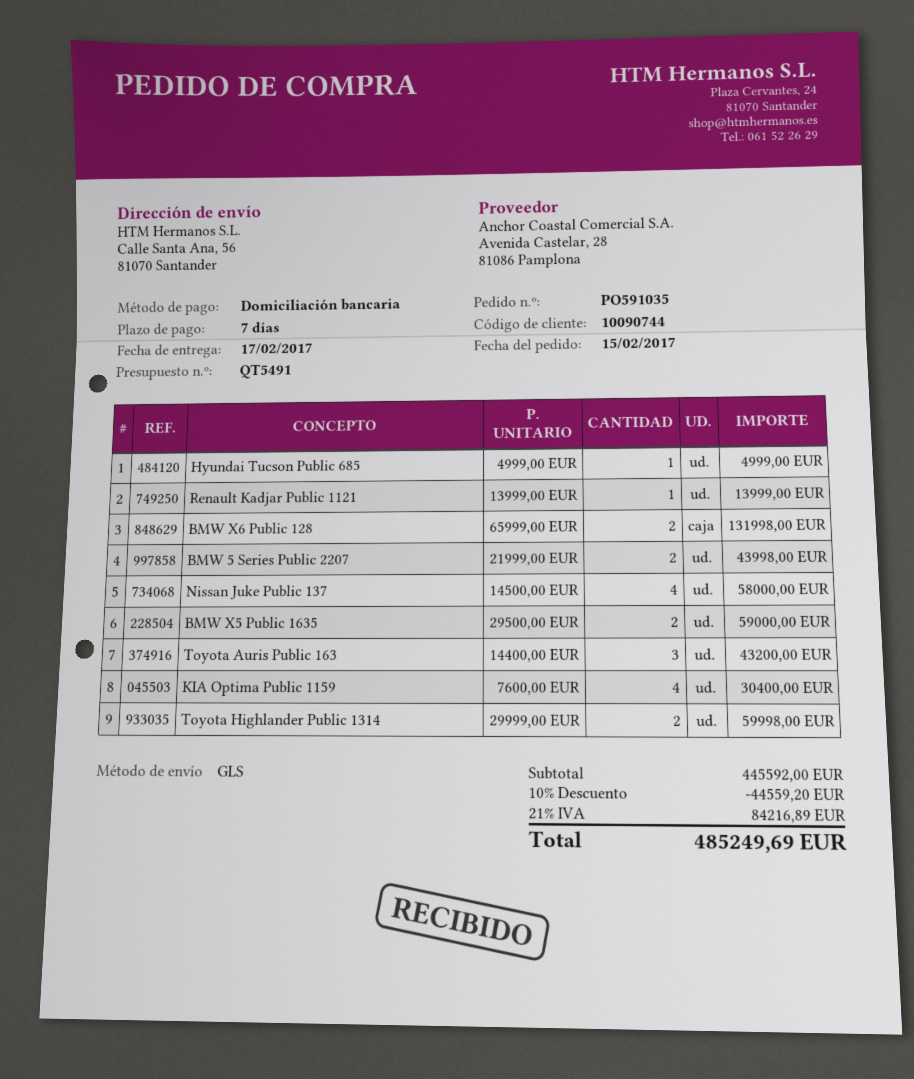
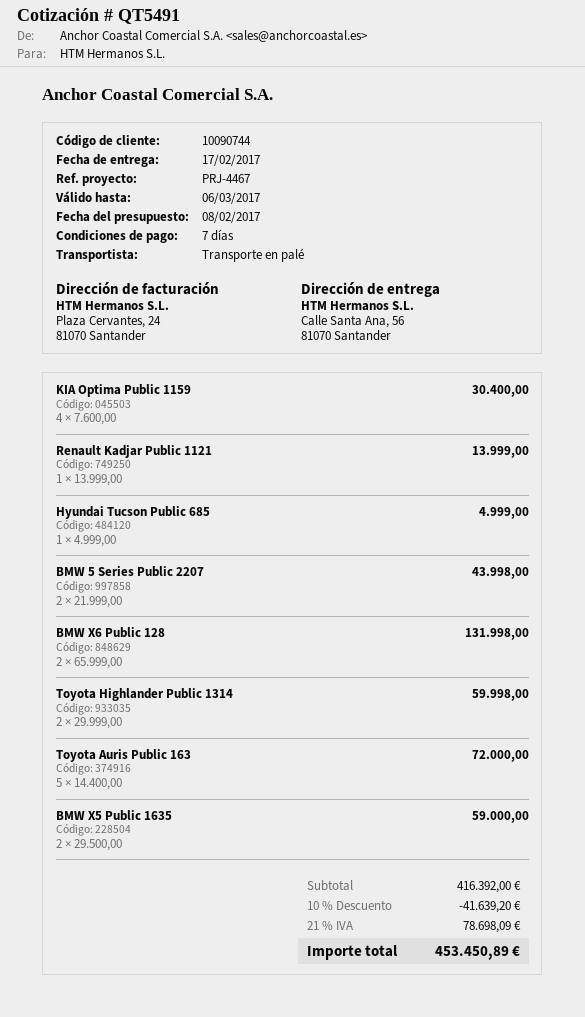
shipping method: GLS -> pallet freight
Nissan Juke Public 137: 4 x 14500.00 = 58000.00 -> none
Toyota Auris Public 163: 3 x 14400.00 = 43200.00 -> 5 x 14400.00 = 72000.00
subtotal: 445592.00 -> 416392.00
discount: 10% = 44559.20 -> 10% = 41639.20
tax: 21% = 84216.89 -> 21% = 78698.09
total: 485249.69 -> 453450.89

